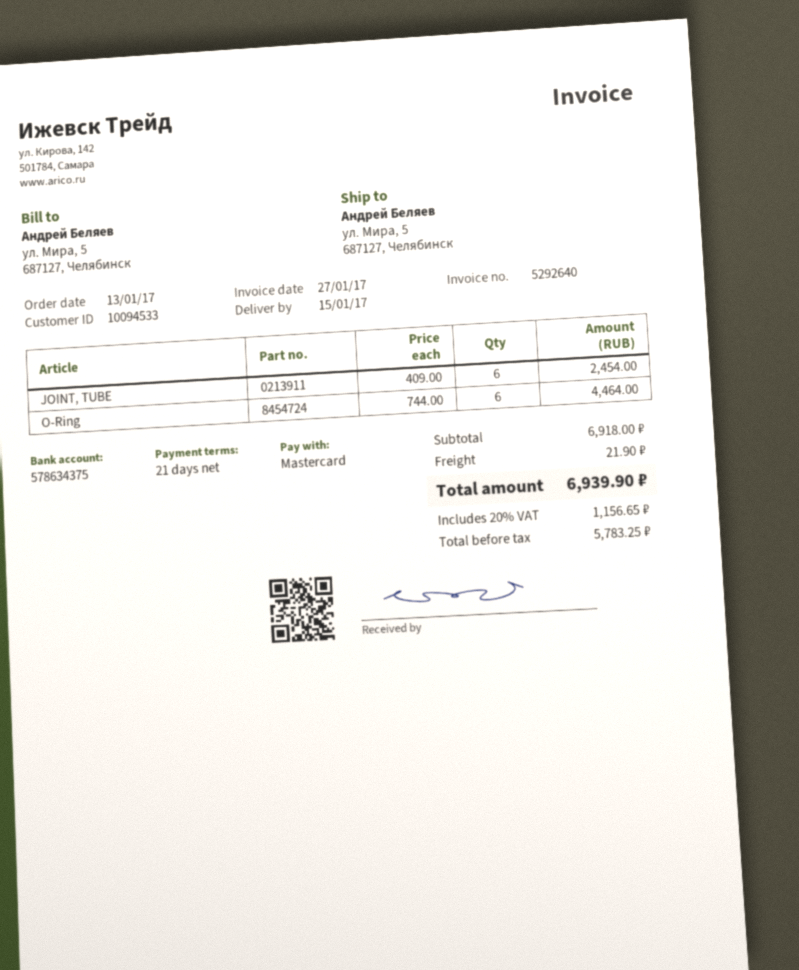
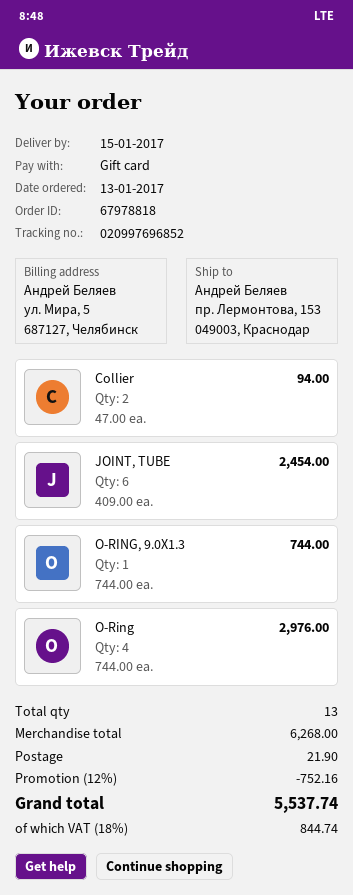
payment method: Mastercard -> gift card
ship to: ул. Мира, 5, 687127, Челябинск -> пр. Лермонтова, 153, 049003, Краснодар
O-Ring: 6 x 744.00 = 4464.00 -> 4 x 744.00 = 2976.00
Collier: none -> 2 x 47.00 = 94.00
O-RING, 9.0X1.3: none -> 1 x 744.00 = 744.00
subtotal: 6918.00 -> 6268.00
discount: none -> 12% = 752.16
tax: 20% = 1156.65 -> 18% = 844.74
total: 6939.90 -> 5537.74

